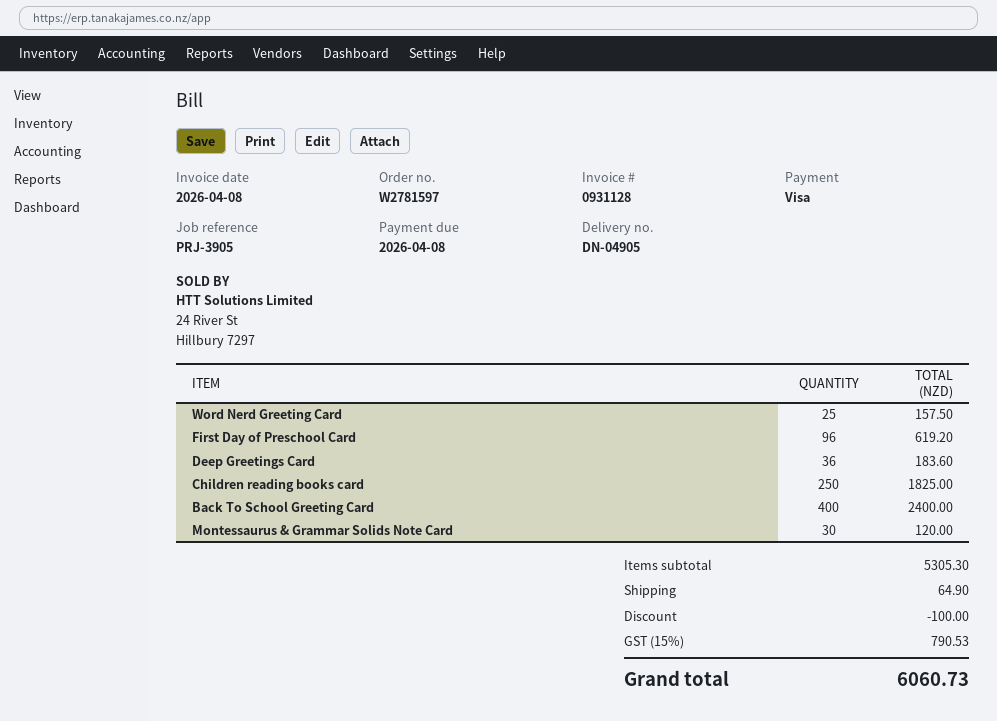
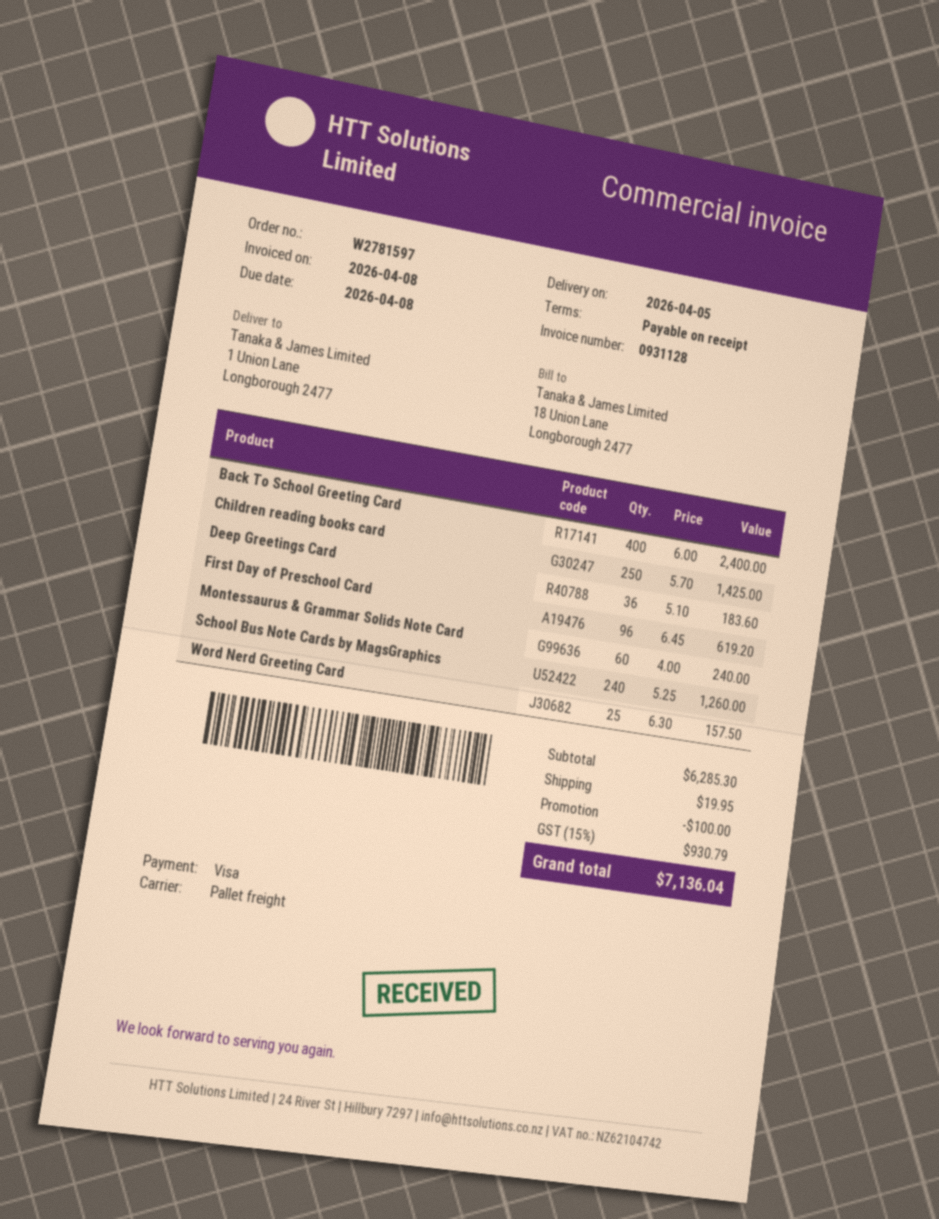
Children reading books card: 250 for 1825.00 -> 250 for 1425.00
Montessaurus & Grammar Solids Note Card: 30 for 120.00 -> 60 for 240.00
School Bus Note Cards by MagsGraphics: none -> 240 for 1260.00
subtotal: 5305.30 -> 6285.30
shipping: 64.90 -> 19.95
tax: 15% = 790.53 -> 15% = 930.79
total: 6060.73 -> 7136.04

